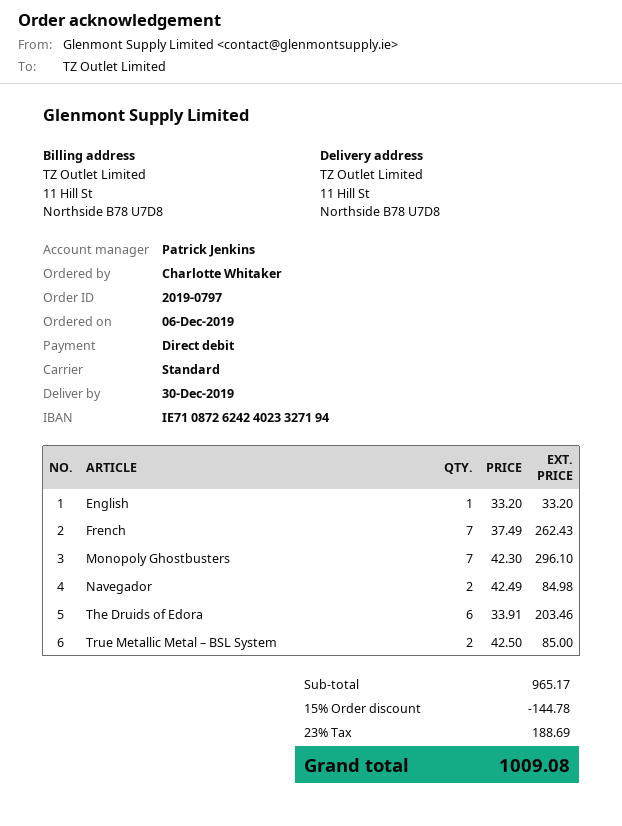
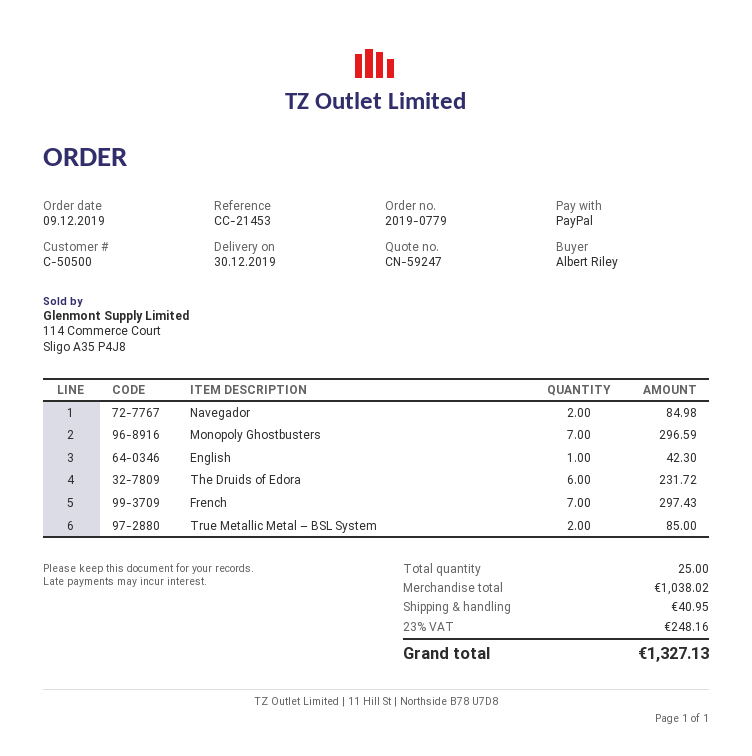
order number: 2019-0797 -> 2019-0779
order date: 2019-12-06 -> 2019-12-09
ordered by: Charlotte Whitaker -> Albert Riley
payment method: direct debit -> PayPal
English: 1 for 33.20 -> 1 for 42.30
French: 7 for 262.43 -> 7 for 297.43
Monopoly Ghostbusters: 7 for 296.10 -> 7 for 296.59
The Druids of Edora: 6 for 203.46 -> 6 for 231.72
subtotal: 965.17 -> 1038.02
discount: 15% = 144.78 -> none
shipping: none -> 40.95
tax: 23% = 188.69 -> 23% = 248.16
total: 1009.08 -> 1327.13

